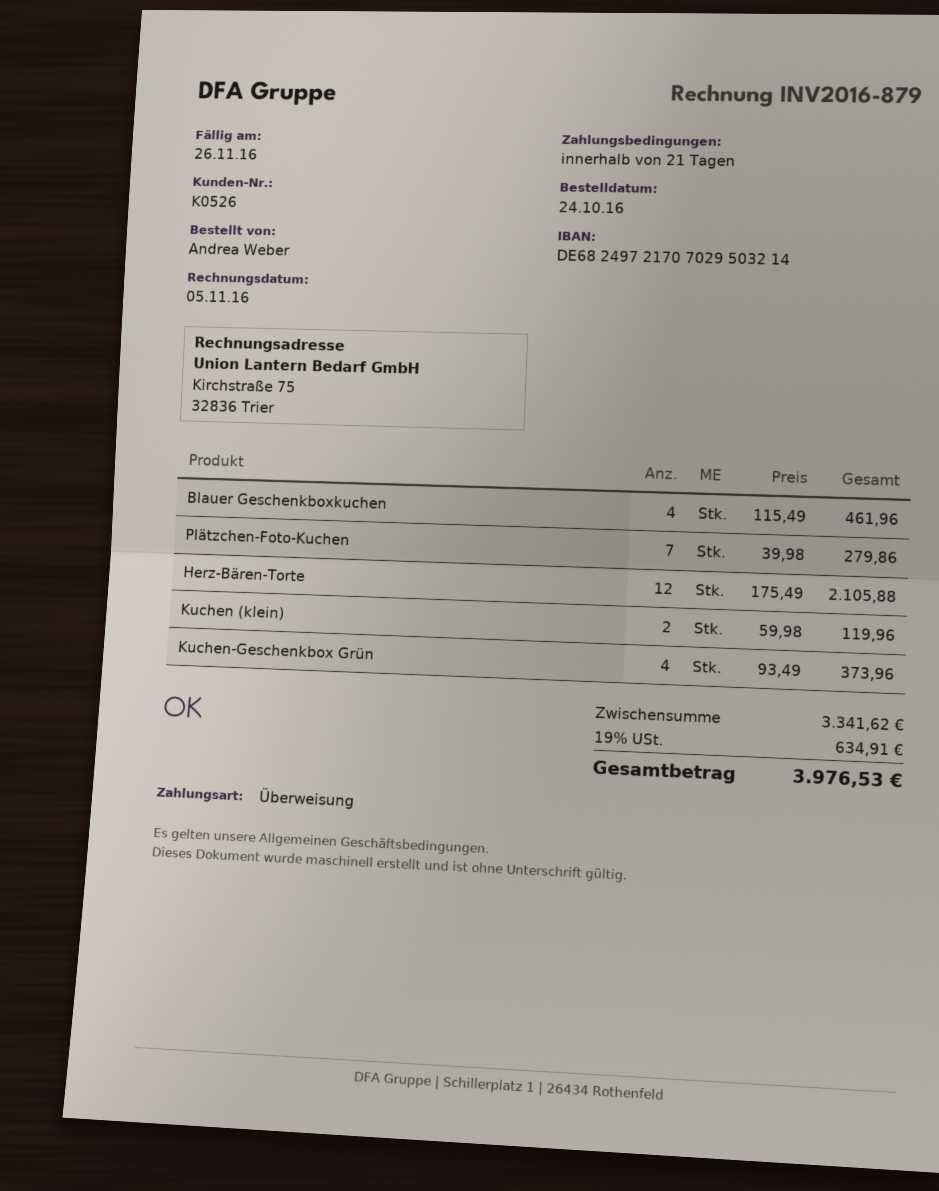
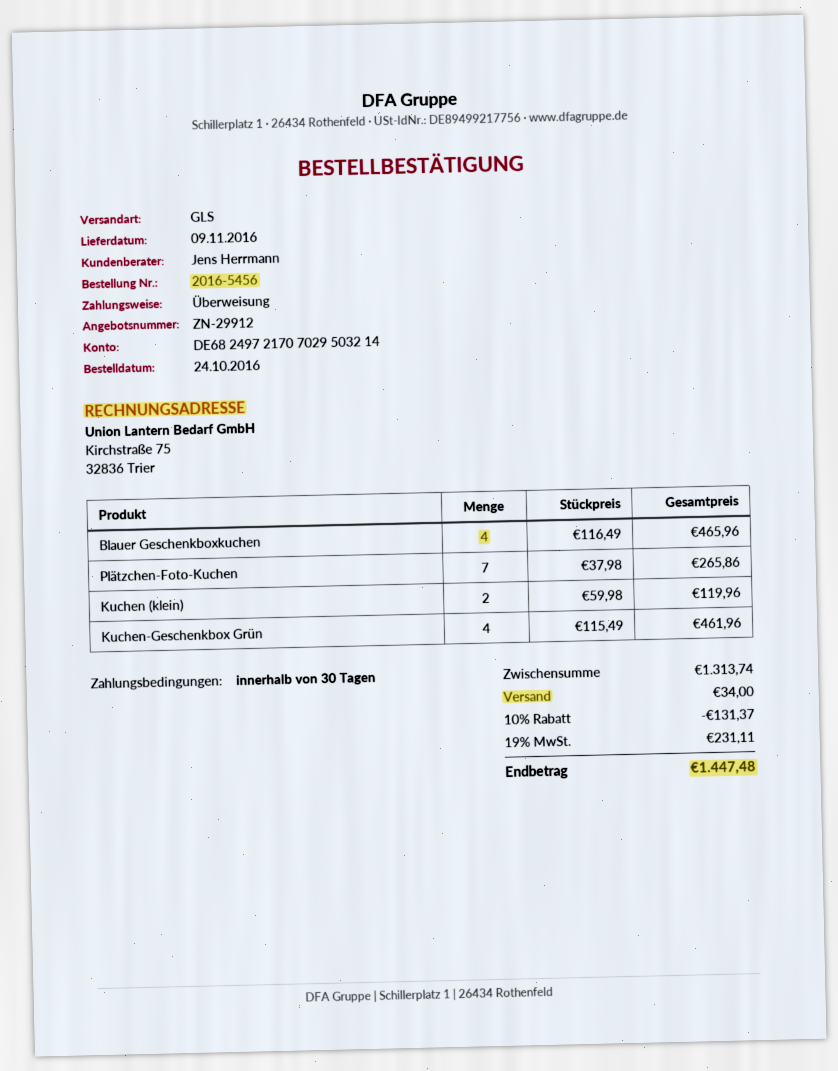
payment terms: 21 days -> 30 days
Blauer Geschenkboxkuchen: 4 x 115.49 = 461.96 -> 4 x 116.49 = 465.96
Plätzchen-Foto-Kuchen: 7 x 39.98 = 279.86 -> 7 x 37.98 = 265.86
Herz-Bären-Torte: 12 x 175.49 = 2105.88 -> none
Kuchen-Geschenkbox Grün: 4 x 93.49 = 373.96 -> 4 x 115.49 = 461.96
subtotal: 3341.62 -> 1313.74
discount: none -> 10% = 131.37
shipping: none -> 34.00
tax: 19% = 634.91 -> 19% = 231.11
total: 3976.53 -> 1447.48

